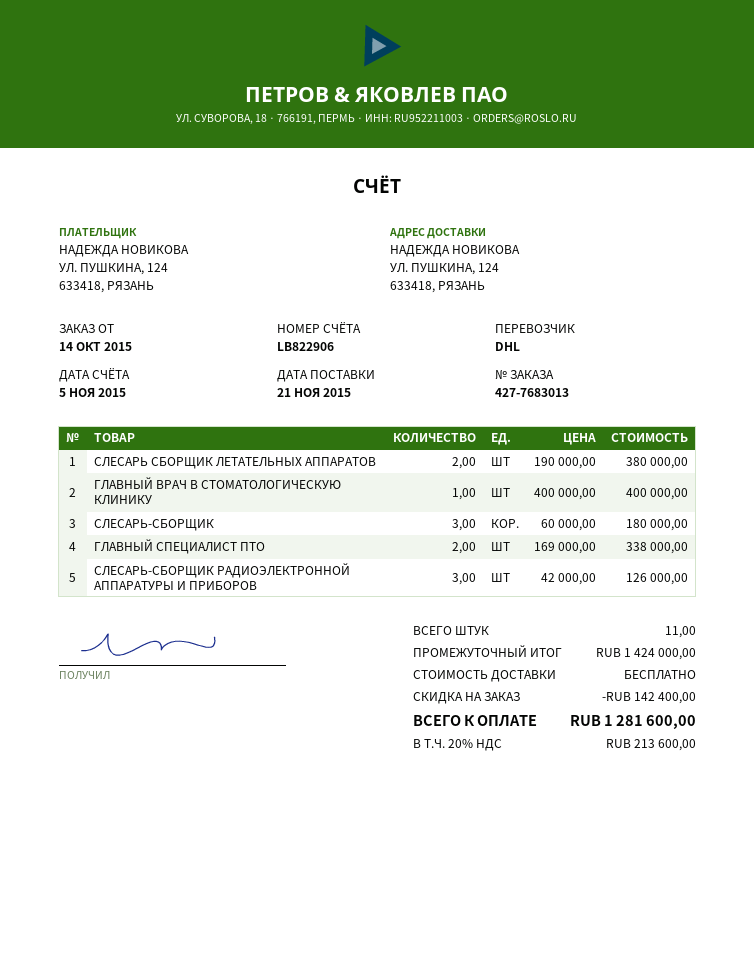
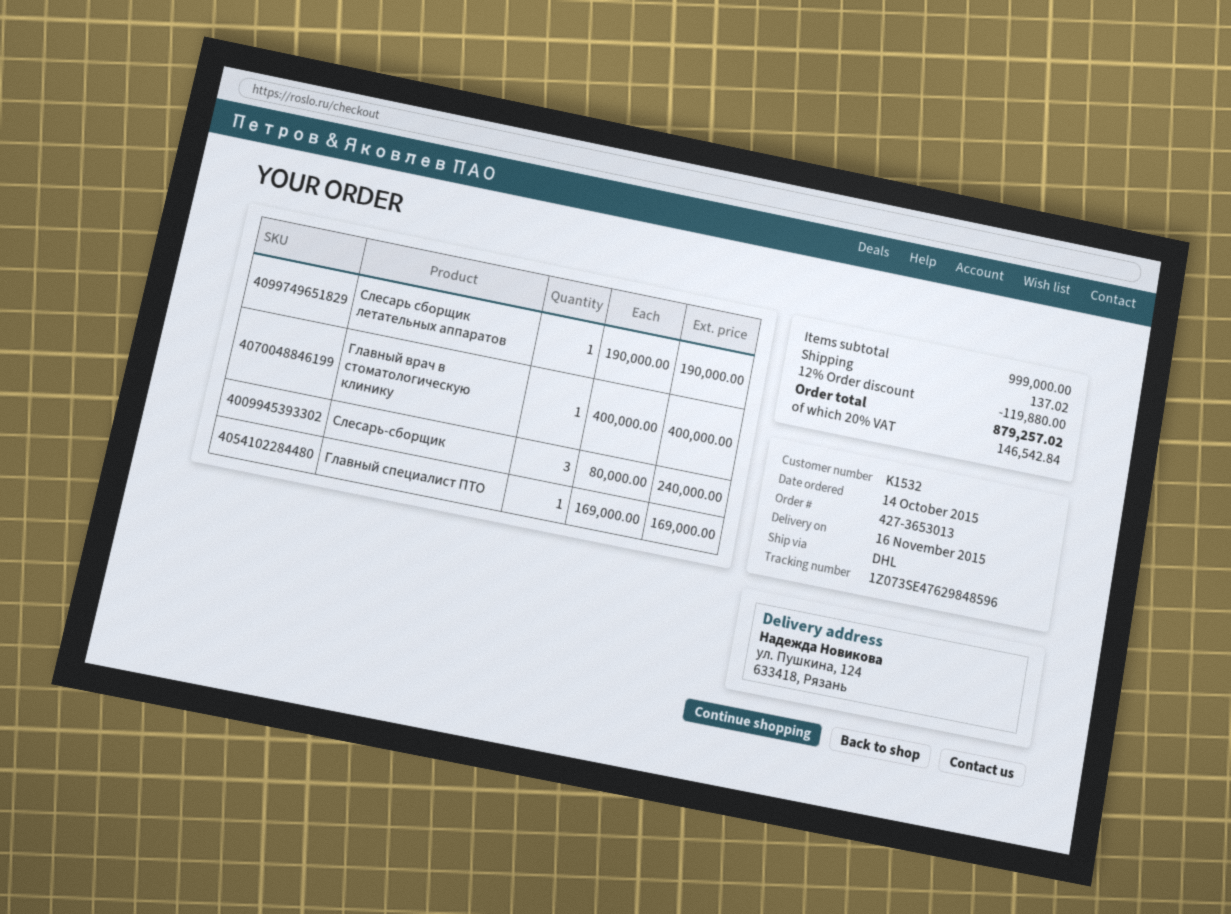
order number: 427-7683013 -> 427-3653013
delivery date: 2015-11-21 -> 2015-11-16
СЛЕСАРЬ СБОРЩИК ЛЕТАТЕЛЬНЫХ АППАРАТОВ: 2 x 190000.00 = 380000.00 -> 1 x 190000.00 = 190000.00
СЛЕСАРЬ-СБОРЩИК: 3 x 60000.00 = 180000.00 -> 3 x 80000.00 = 240000.00
ГЛАВНЫЙ СПЕЦИАЛИСТ ПТО: 2 x 169000.00 = 338000.00 -> 1 x 169000.00 = 169000.00
СЛЕСАРЬ-СБОРЩИК РАДИОЭЛЕКТРОННОЙ АППАРАТУРЫ И ПРИБОРОВ: 3 x 42000.00 = 126000.00 -> none
subtotal: 1424000.00 -> 999000.00
discount: 142400.00 -> 119880.00
shipping: 0.00 -> 137.02
tax: 20% = 213600.00 -> 20% = 146542.84
total: 1281600.00 -> 879257.02

